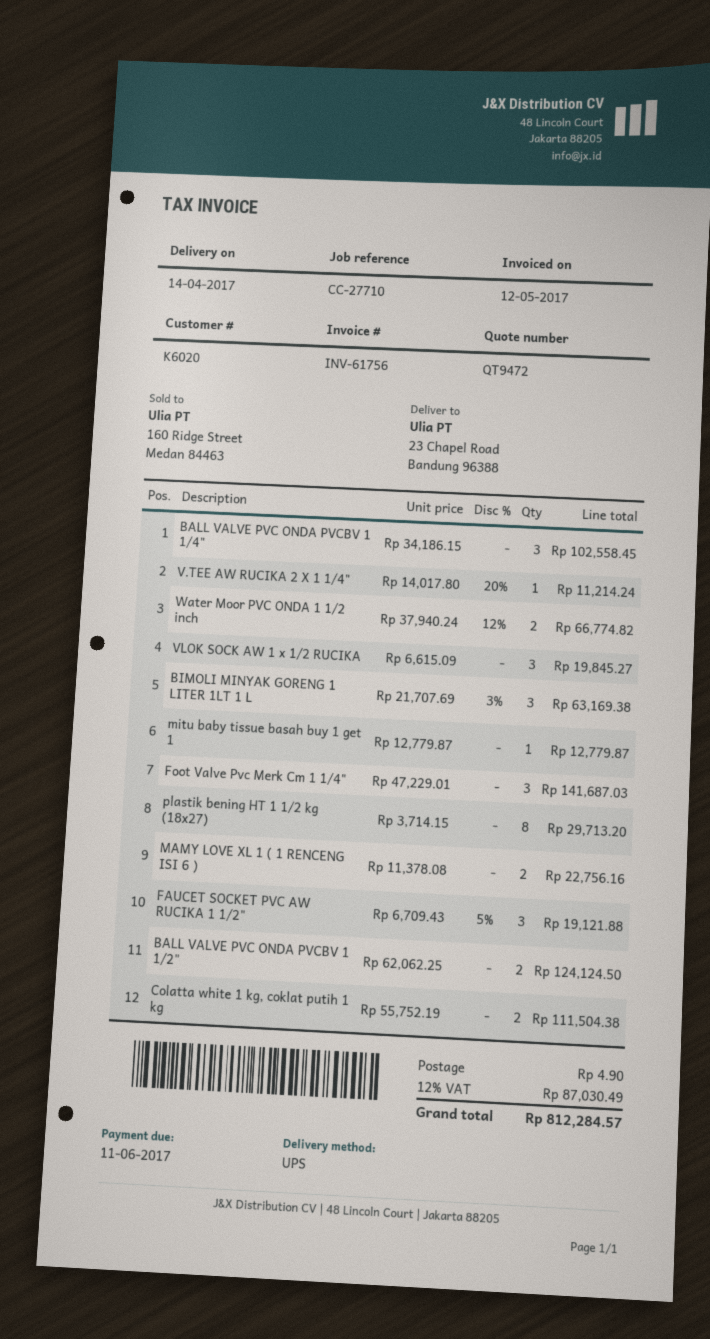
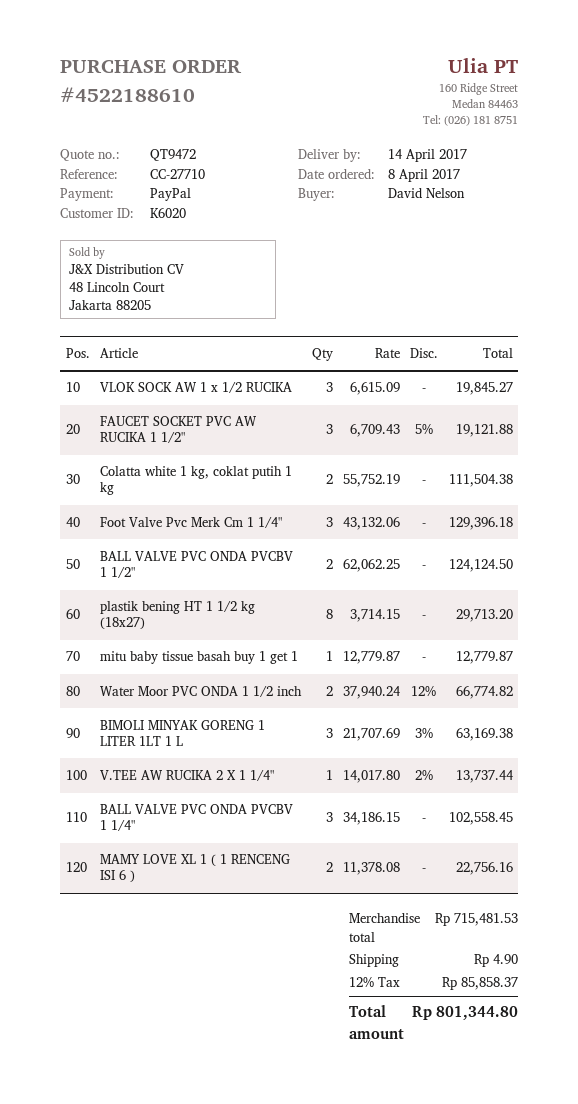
V.TEE AW RUCIKA 2 X 1 1/4": 1 x 14017.80 - 20% = 11214.24 -> 1 x 14017.80 - 2% = 13737.44
Foot Valve Pvc Merk Cm 1 1/4": 3 x 47229.01 = 141687.03 -> 3 x 43132.06 = 129396.18
tax: 12% = 87030.49 -> 12% = 85858.37
total: 812284.57 -> 801344.80

